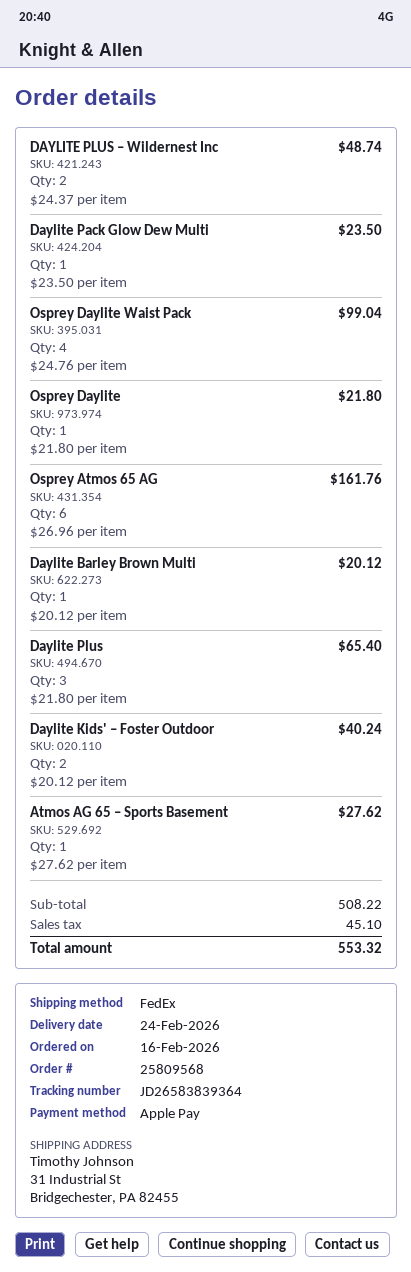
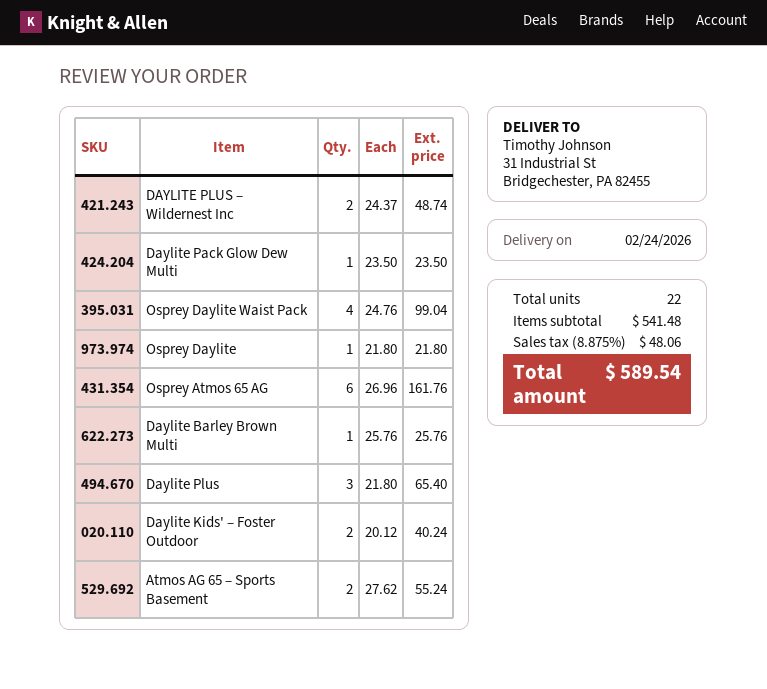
Daylite Barley Brown Multi: 1 x 20.12 = 20.12 -> 1 x 25.76 = 25.76
Atmos AG 65 – Sports Basement: 1 x 27.62 = 27.62 -> 2 x 27.62 = 55.24
subtotal: 508.22 -> 541.48
tax: 45.10 -> 48.06
total: 553.32 -> 589.54

